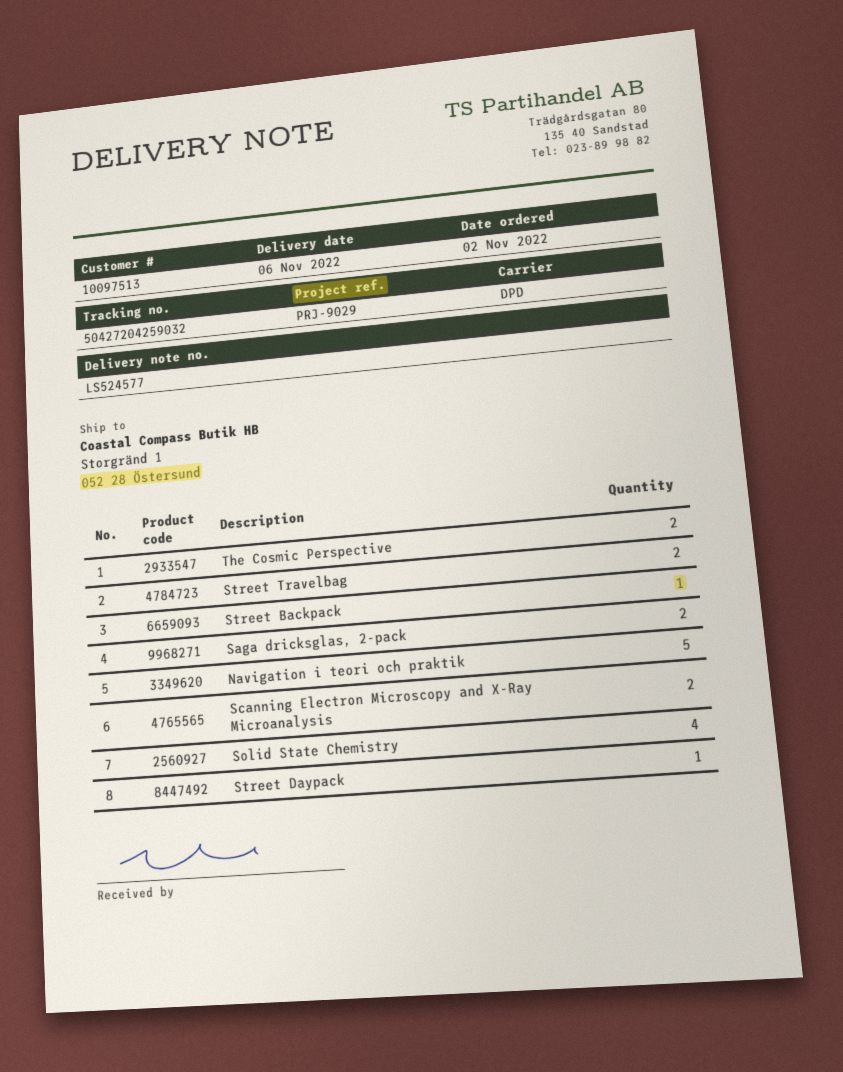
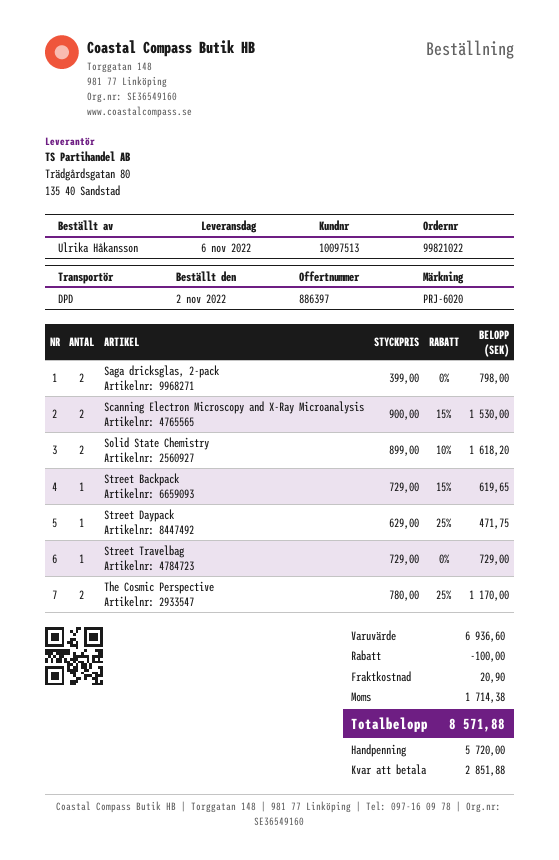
reference: PRJ-9029 -> PRJ-6020
Street Travelbag: 2 -> 1
Navigation i teori och praktik: 5 -> none
Solid State Chemistry: 4 -> 2

